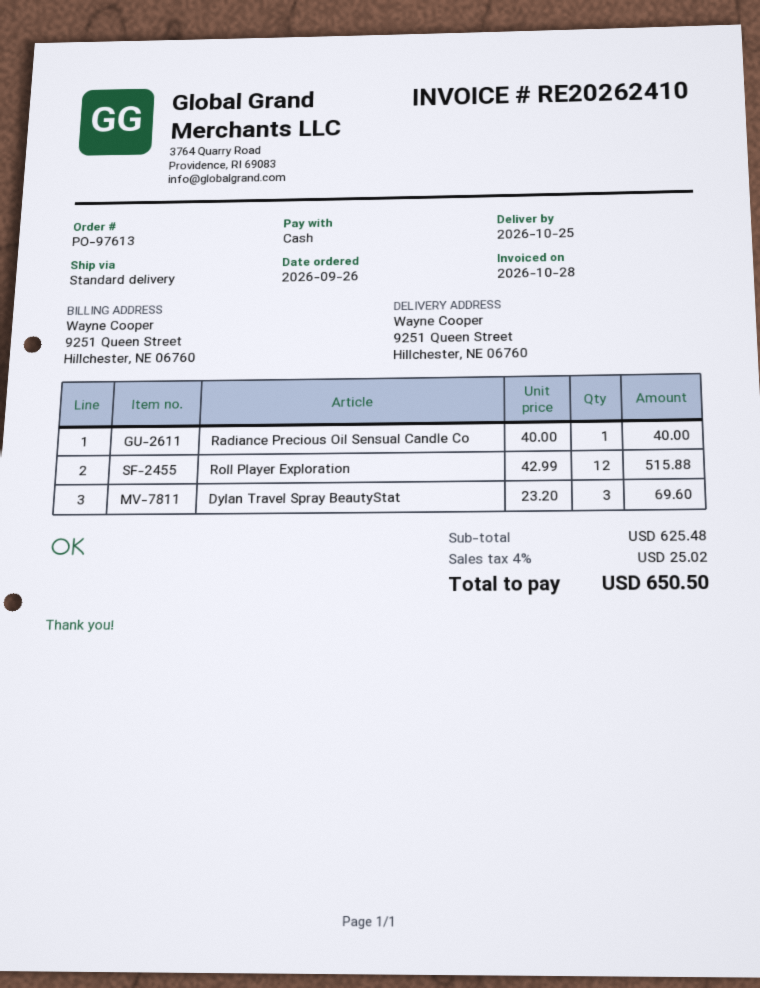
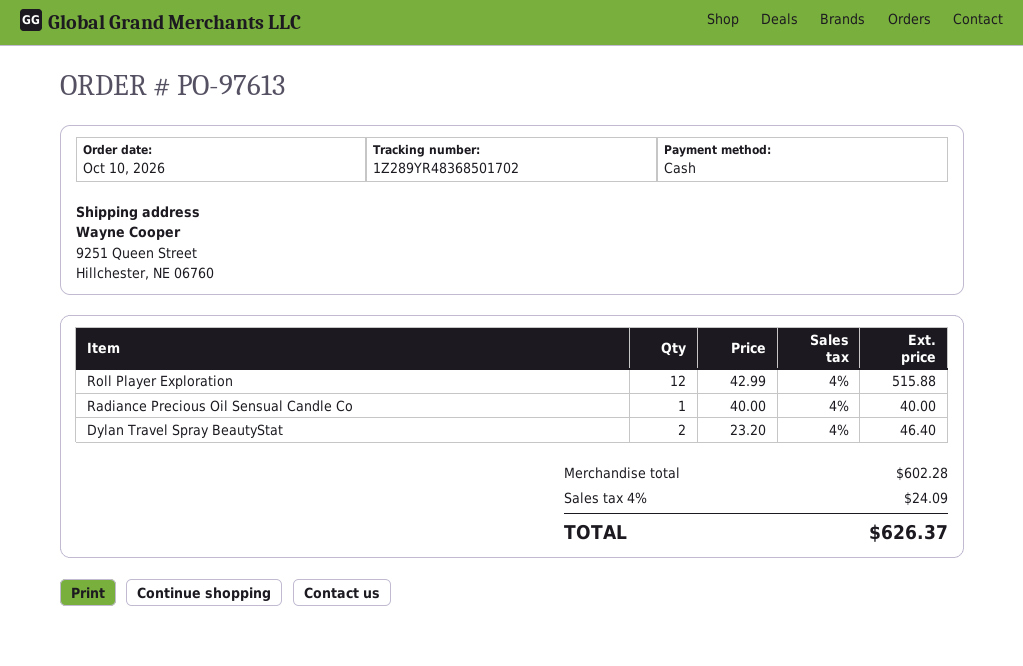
order date: 2026-09-26 -> 2026-10-10
Dylan Travel Spray BeautyStat: 3 x 23.20 = 69.60 -> 2 x 23.20 = 46.40
subtotal: 625.48 -> 602.28
tax: 4% = 25.02 -> 4% = 24.09
total: 650.50 -> 626.37

